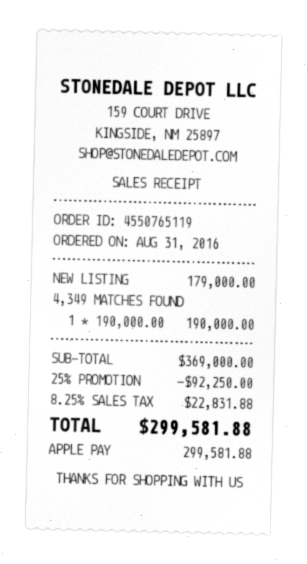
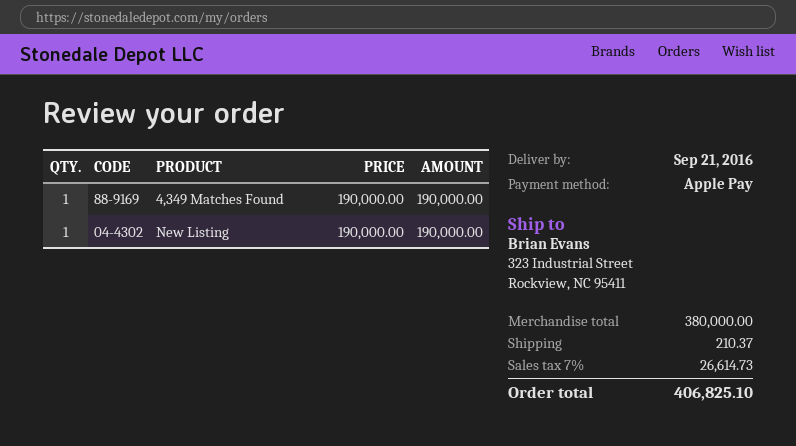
NEW LISTING: 1 x 179000.00 = 179000.00 -> 1 x 190000.00 = 190000.00
subtotal: 369000.00 -> 380000.00
discount: 25% = 92250.00 -> none
shipping: none -> 210.37
tax: 8.25% = 22831.88 -> 7% = 26614.73
total: 299581.88 -> 406825.10

